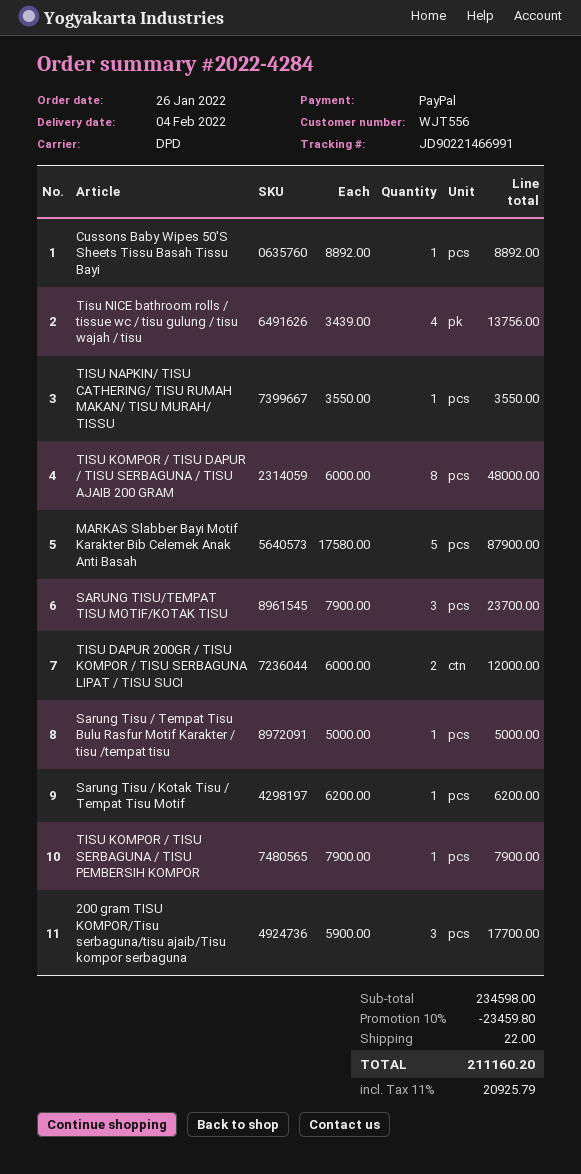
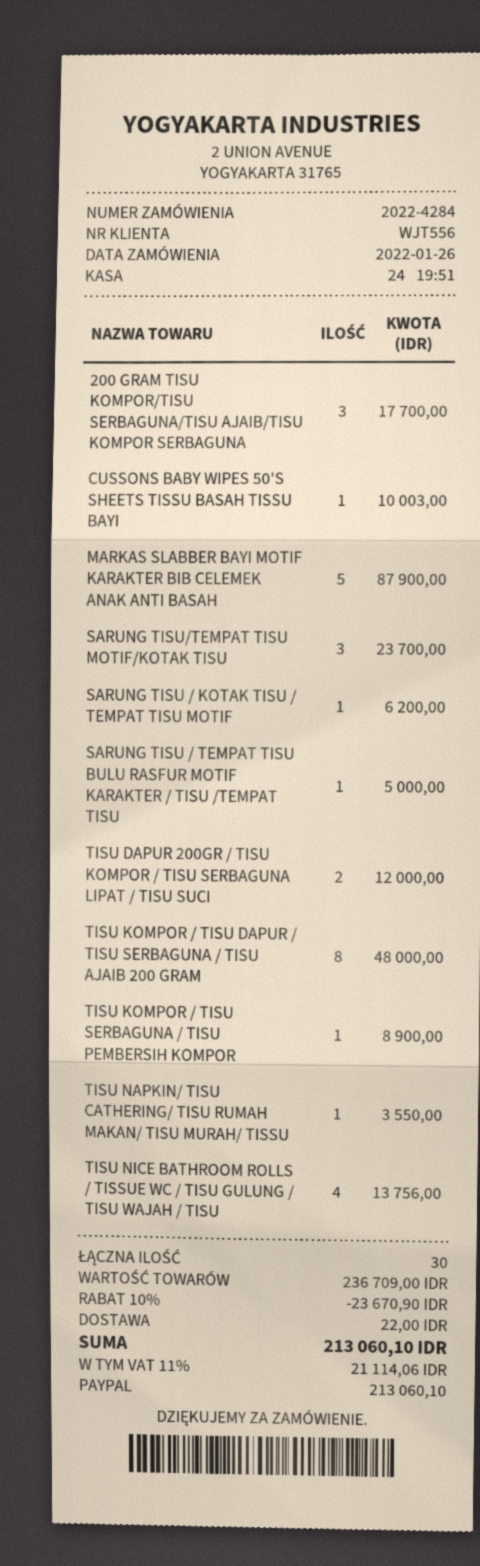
Cussons Baby Wipes 50'S Sheets Tissu Basah Tissu Bayi: 1 for 8892.00 -> 1 for 10003.00
TISU KOMPOR / TISU SERBAGUNA / TISU PEMBERSIH KOMPOR: 1 for 7900.00 -> 1 for 8900.00
subtotal: 234598.00 -> 236709.00
discount: 10% = 23459.80 -> 10% = 23670.90
tax: 11% = 20925.79 -> 11% = 21114.06
total: 211160.20 -> 213060.10

